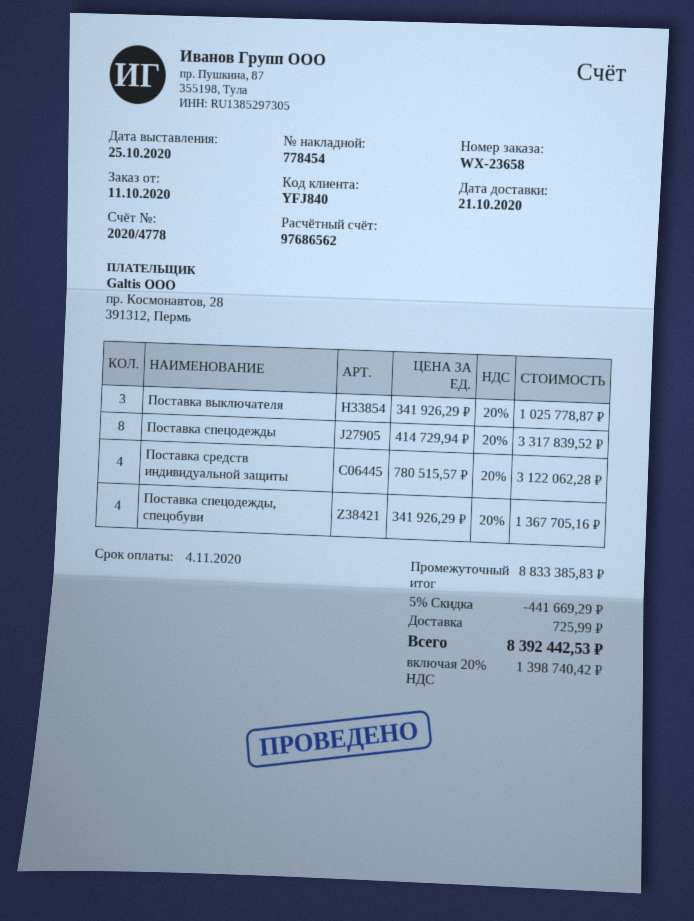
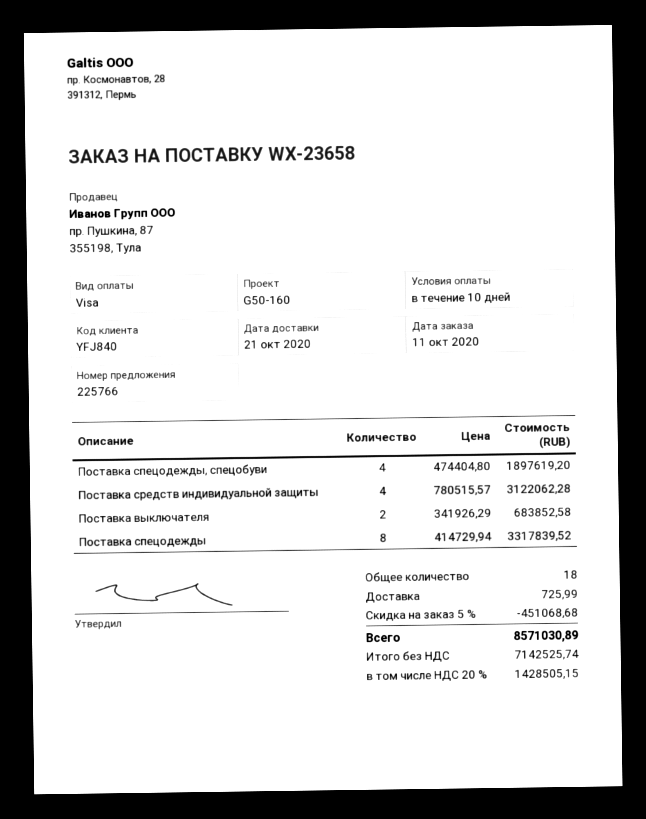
Поставка выключателя: 3 x 341926.29 = 1025778.87 -> 2 x 341926.29 = 683852.58
Поставка спецодежды, спецобуви: 4 x 341926.29 = 1367705.16 -> 4 x 474404.80 = 1897619.20
discount: 5% = 441669.29 -> 5% = 451068.68
tax: 20% = 1398740.42 -> 20% = 1428505.15
total: 8392442.53 -> 8571030.89

